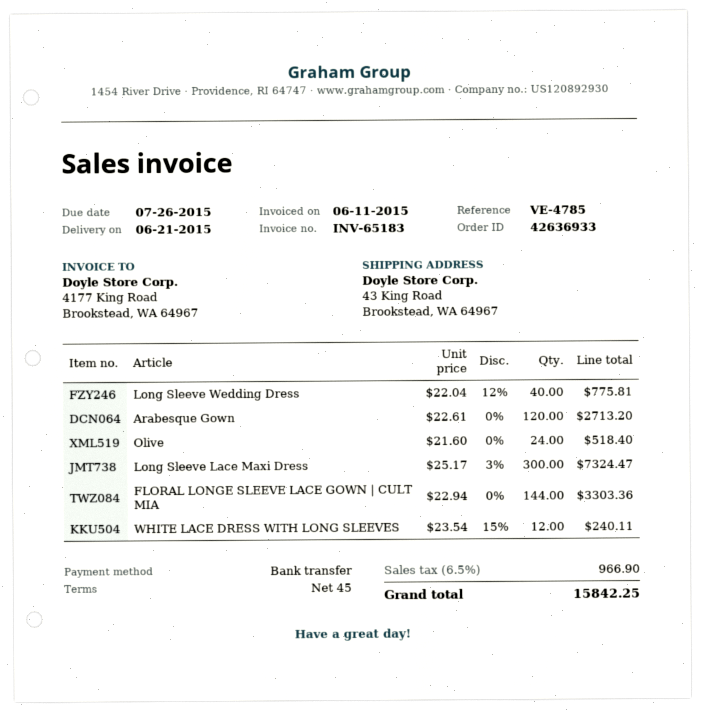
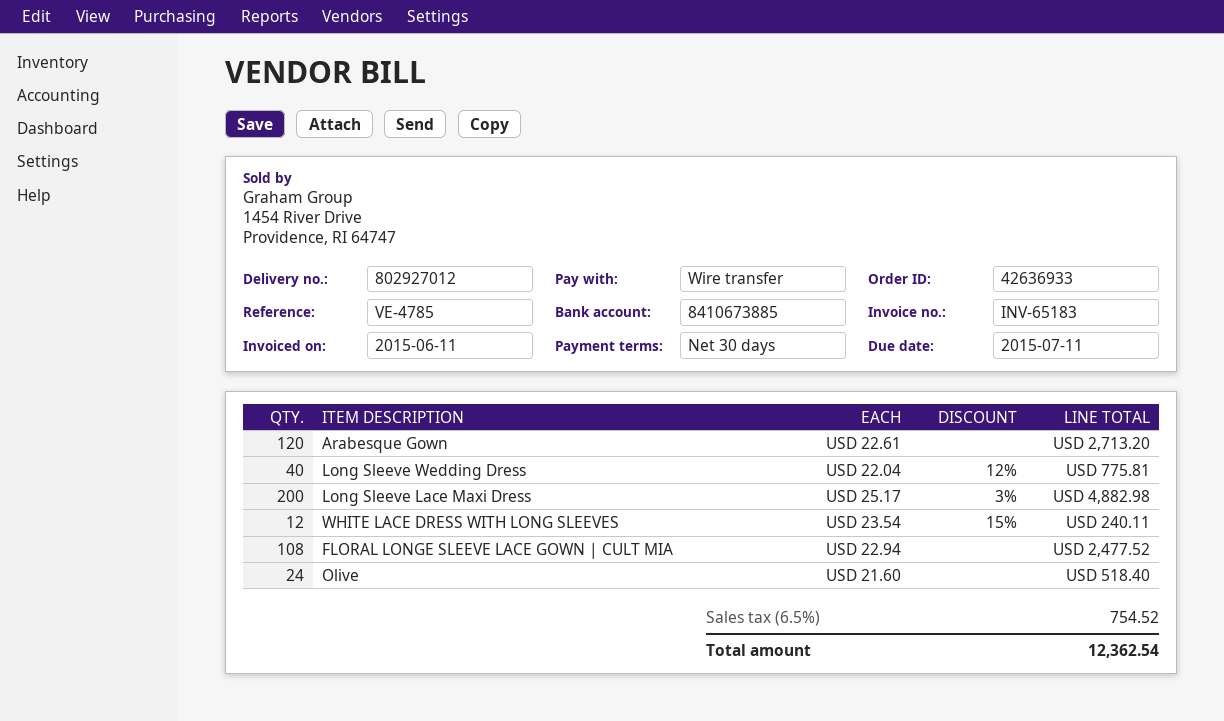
payment terms: 45 days -> 30 days
due date: 2015-07-26 -> 2015-07-11
Long Sleeve Lace Maxi Dress: 300 x 25.17 - 3% = 7324.47 -> 200 x 25.17 - 3% = 4882.98
FLORAL LONGE SLEEVE LACE GOWN | CULT MIA: 144 x 22.94 = 3303.36 -> 108 x 22.94 = 2477.52
tax: 6.5% = 966.90 -> 6.5% = 754.52
total: 15842.25 -> 12362.54

